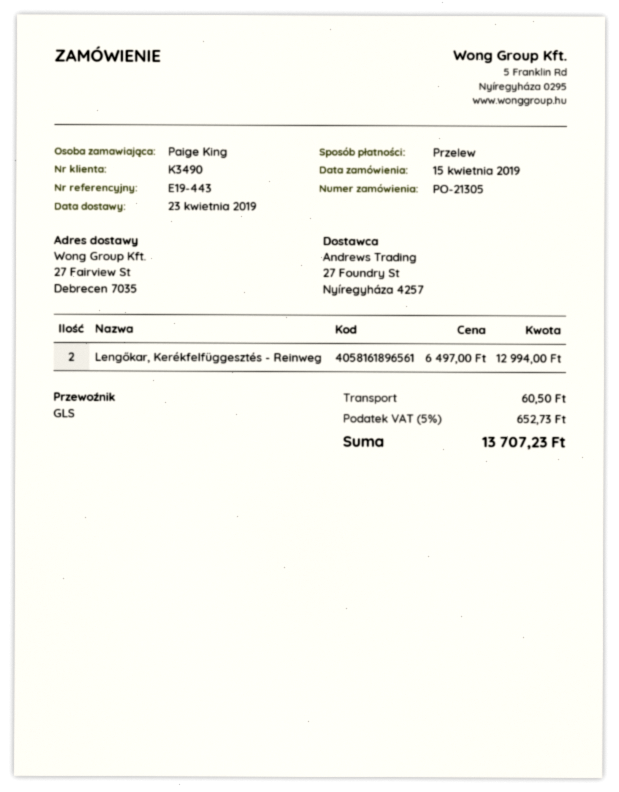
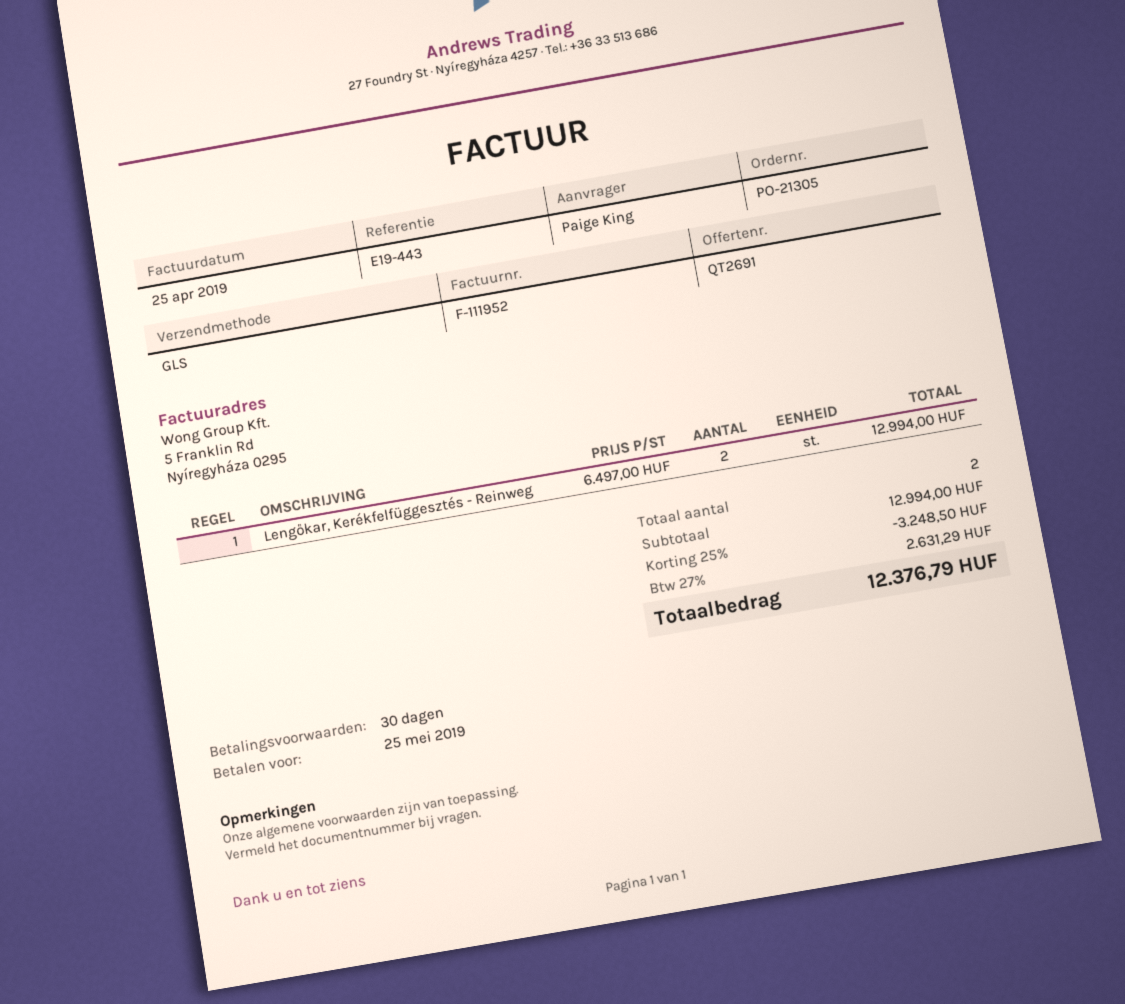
discount: none -> 25% = 3248.50
shipping: 60.50 -> none
tax: 5% = 652.73 -> 27% = 2631.29
total: 13707.23 -> 12376.79

